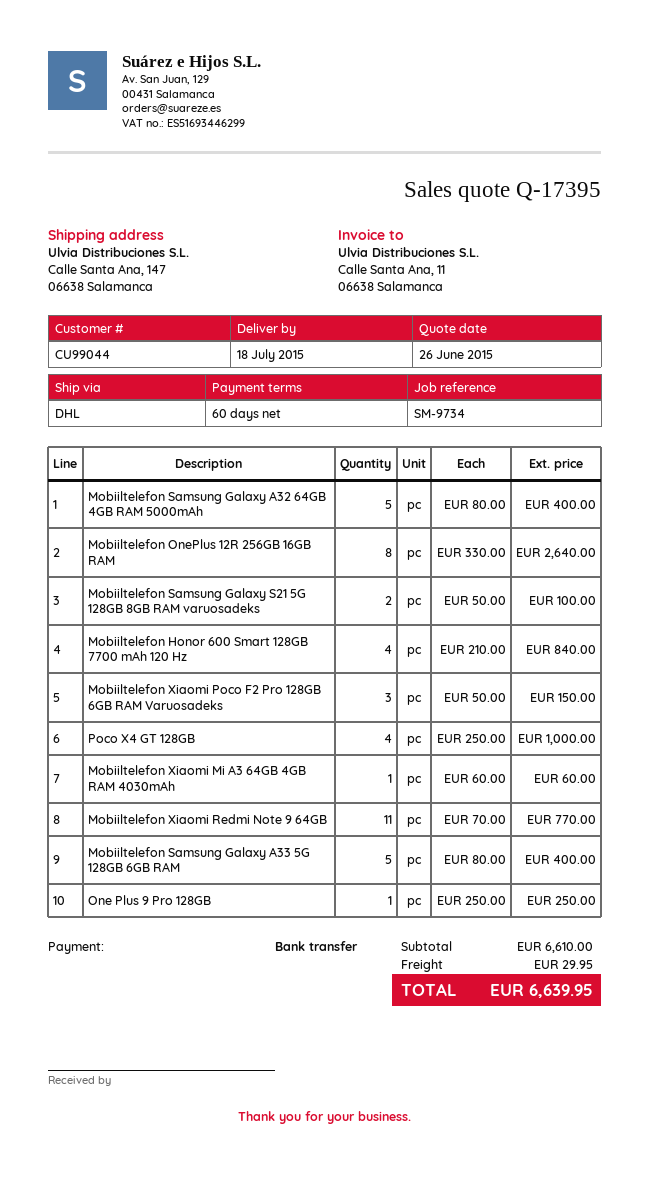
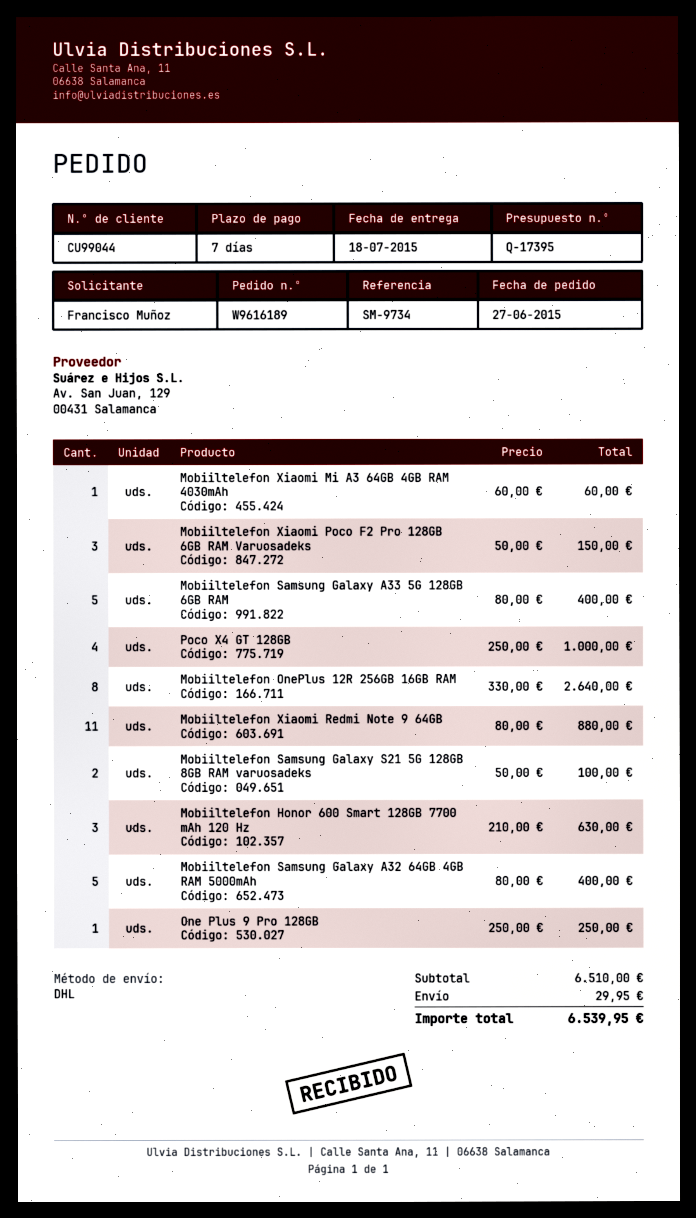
payment terms: 60 days -> 7 days
Mobiiltelefon Honor 600 Smart 128GB 7700 mAh 120 Hz: 4 x 210.00 = 840.00 -> 3 x 210.00 = 630.00
Mobiiltelefon Xiaomi Redmi Note 9 64GB: 11 x 70.00 = 770.00 -> 11 x 80.00 = 880.00
subtotal: 6610.00 -> 6510.00
total: 6639.95 -> 6539.95

